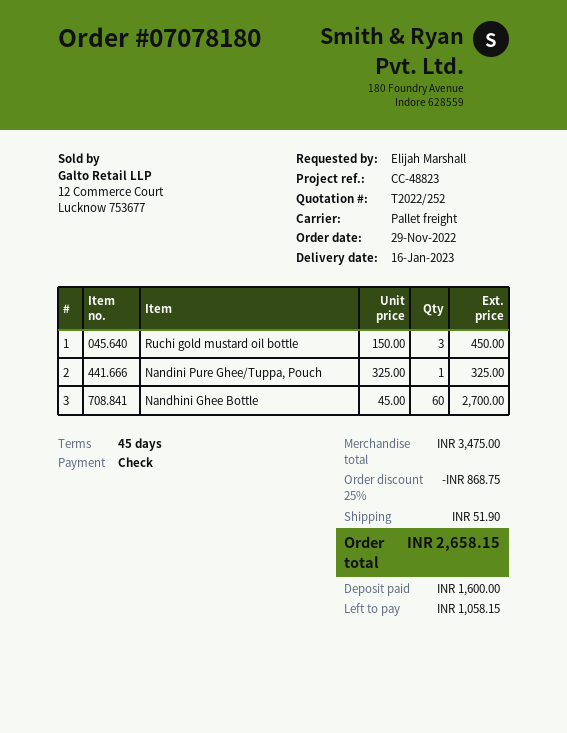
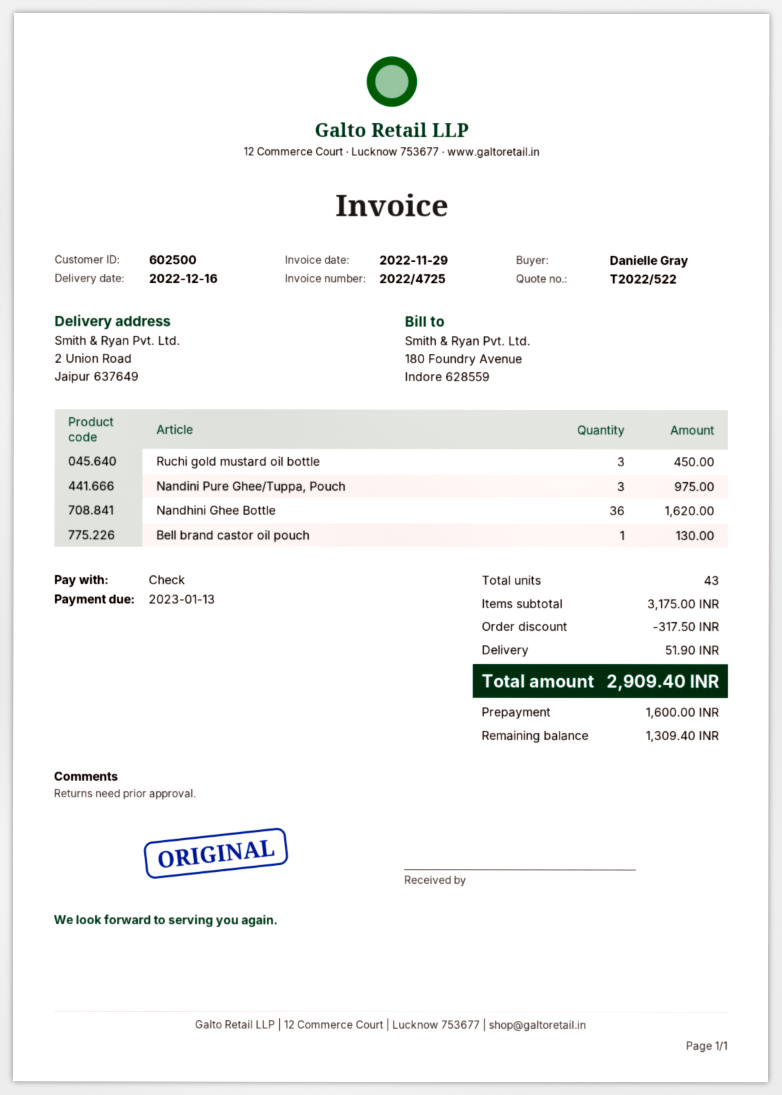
quote number: T2022/252 -> T2022/522
delivery date: 2023-01-16 -> 2022-12-16
ordered by: Elijah Marshall -> Danielle Gray
Nandini Pure Ghee/Tuppa, Pouch: 1 for 325.00 -> 3 for 975.00
Nandhini Ghee Bottle: 60 for 2700.00 -> 36 for 1620.00
Bell brand castor oil pouch: none -> 1 for 130.00
subtotal: 3475.00 -> 3175.00
discount: 868.75 -> 317.50
total: 2658.15 -> 2909.40
balance: 1058.15 -> 1309.40

